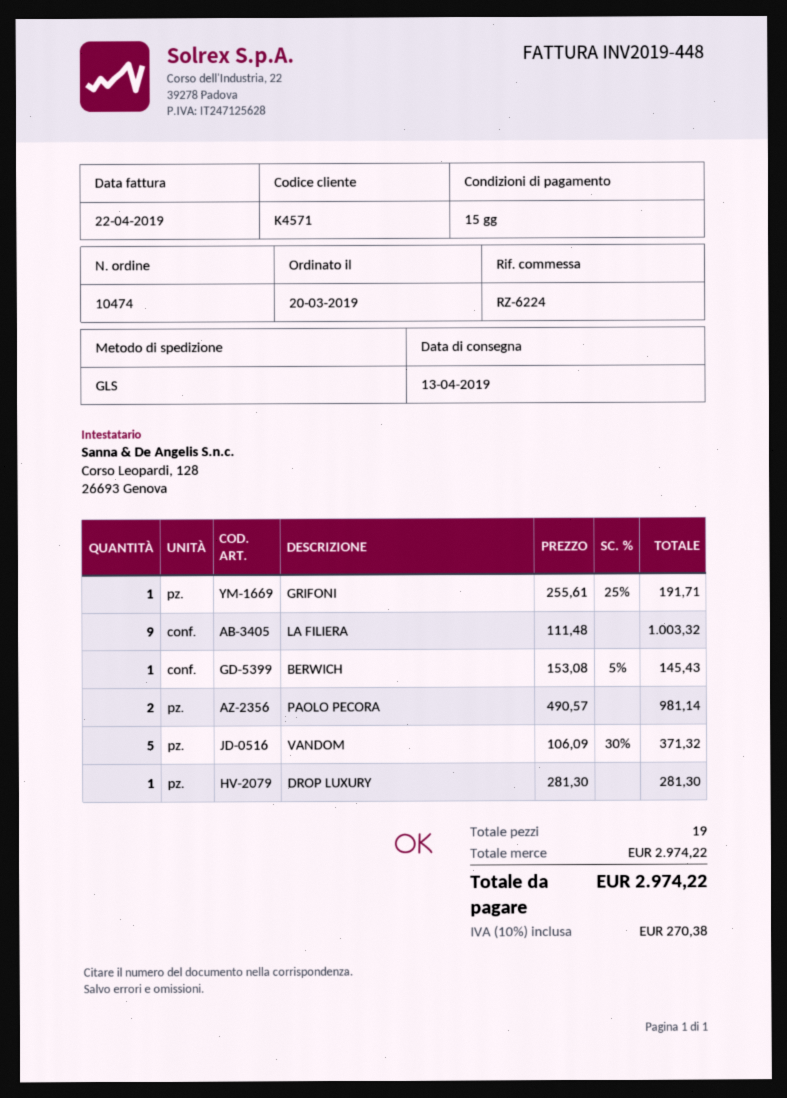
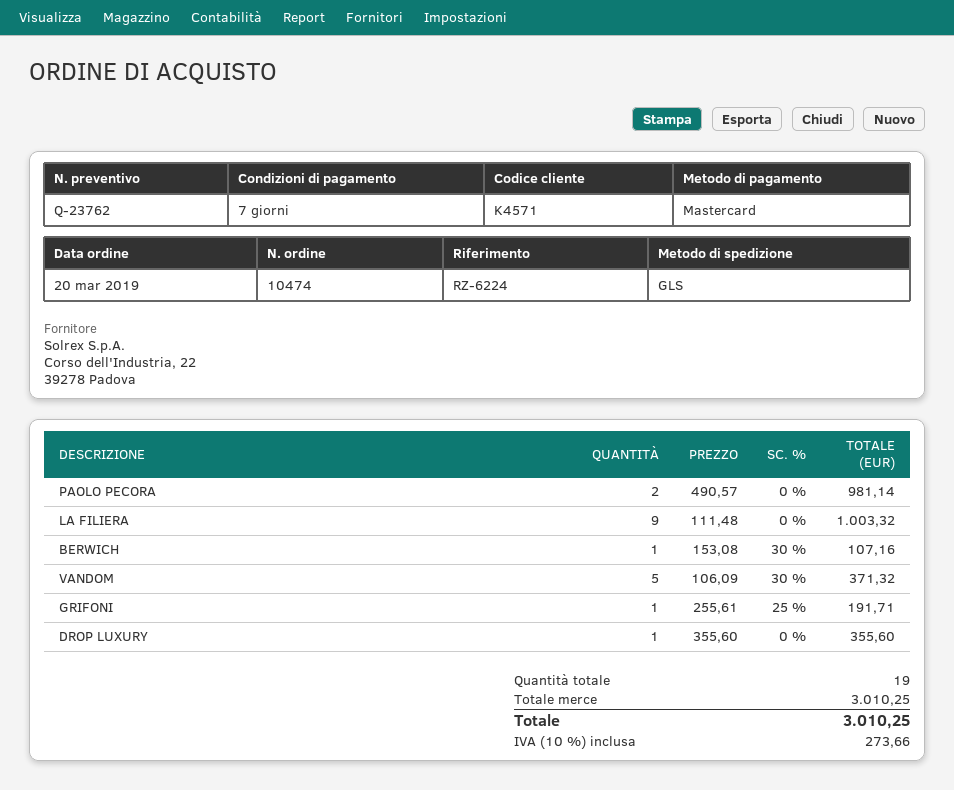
payment terms: 15 days -> 7 days
BERWICH: 1 x 153.08 - 5% = 145.43 -> 1 x 153.08 - 30% = 107.16
DROP LUXURY: 1 x 281.30 = 281.30 -> 1 x 355.60 = 355.60
subtotal: 2974.22 -> 3010.25
tax: 10% = 270.38 -> 10% = 273.66
total: 2974.22 -> 3010.25

